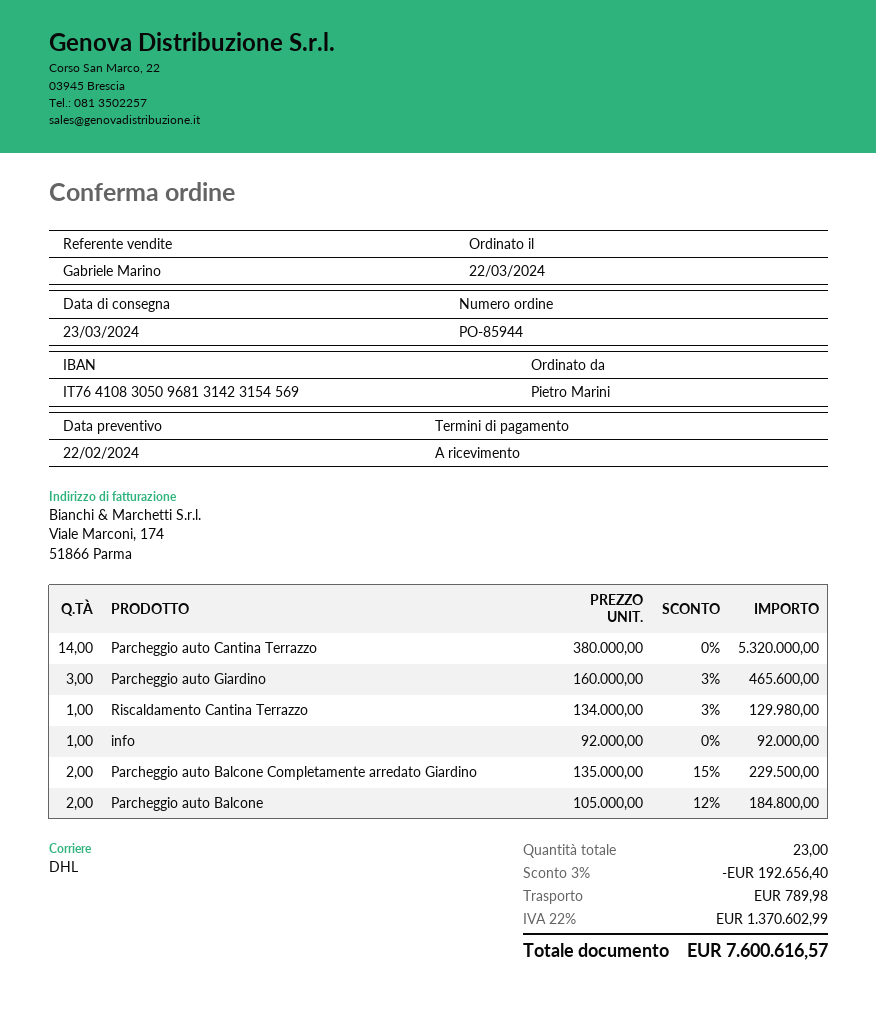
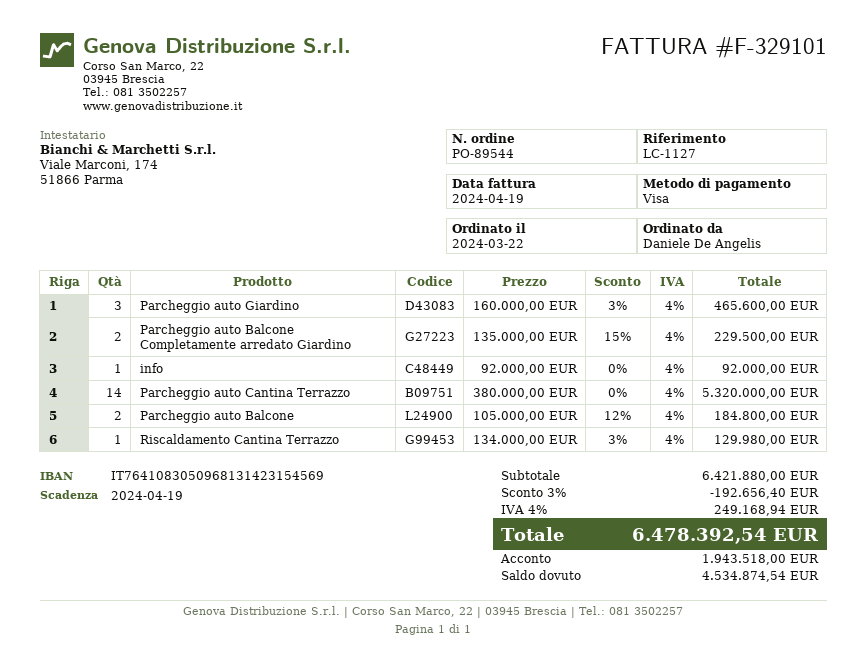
order number: PO-85944 -> PO-89544
ordered by: Pietro Marini -> Daniele De Angelis
shipping: 789.98 -> none
tax: 22% = 1370602.99 -> 4% = 249168.94
total: 7600616.57 -> 6478392.54

